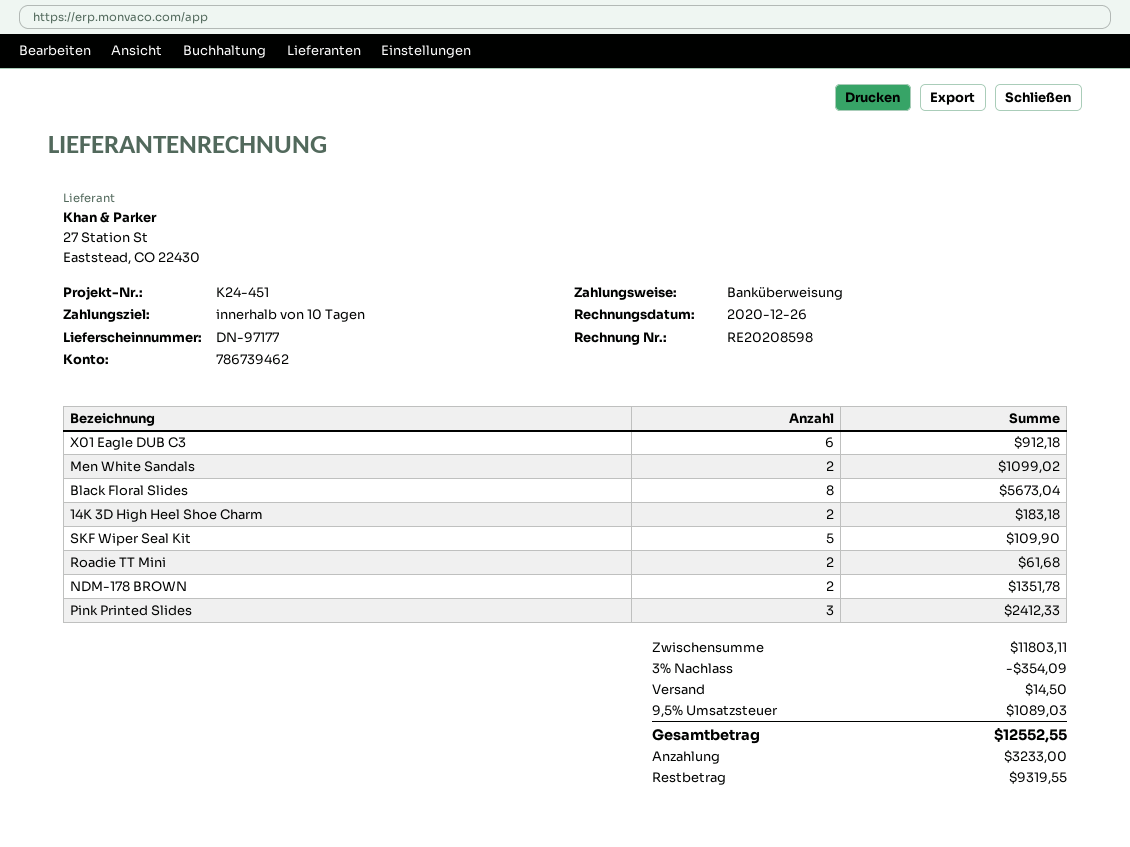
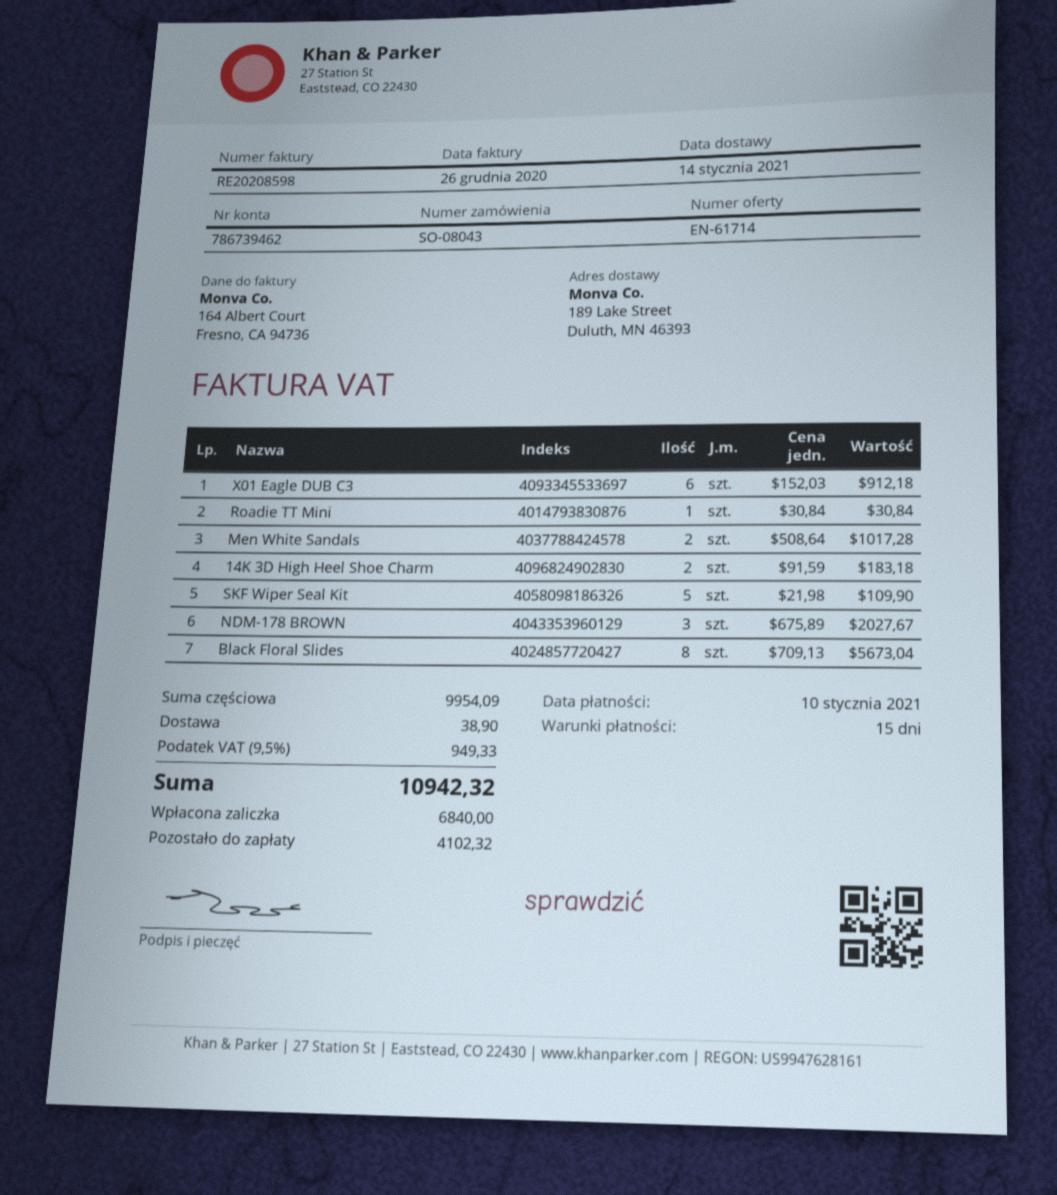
payment terms: 10 days -> 15 days
Men White Sandals: 2 for 1099.02 -> 2 for 1017.28
Roadie TT Mini: 2 for 61.68 -> 1 for 30.84
NDM-178 BROWN: 2 for 1351.78 -> 3 for 2027.67
Pink Printed Slides: 3 for 2412.33 -> none
subtotal: 11803.11 -> 9954.09
discount: 3% = 354.09 -> none
shipping: 14.50 -> 38.90
tax: 9.5% = 1089.03 -> 9.5% = 949.33
total: 12552.55 -> 10942.32
deposit: 3233.00 -> 6840.00
balance: 9319.55 -> 4102.32

